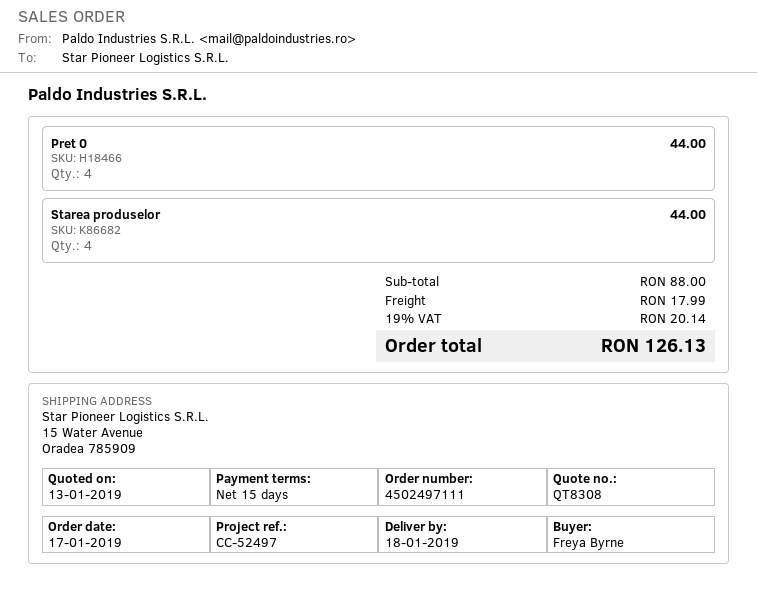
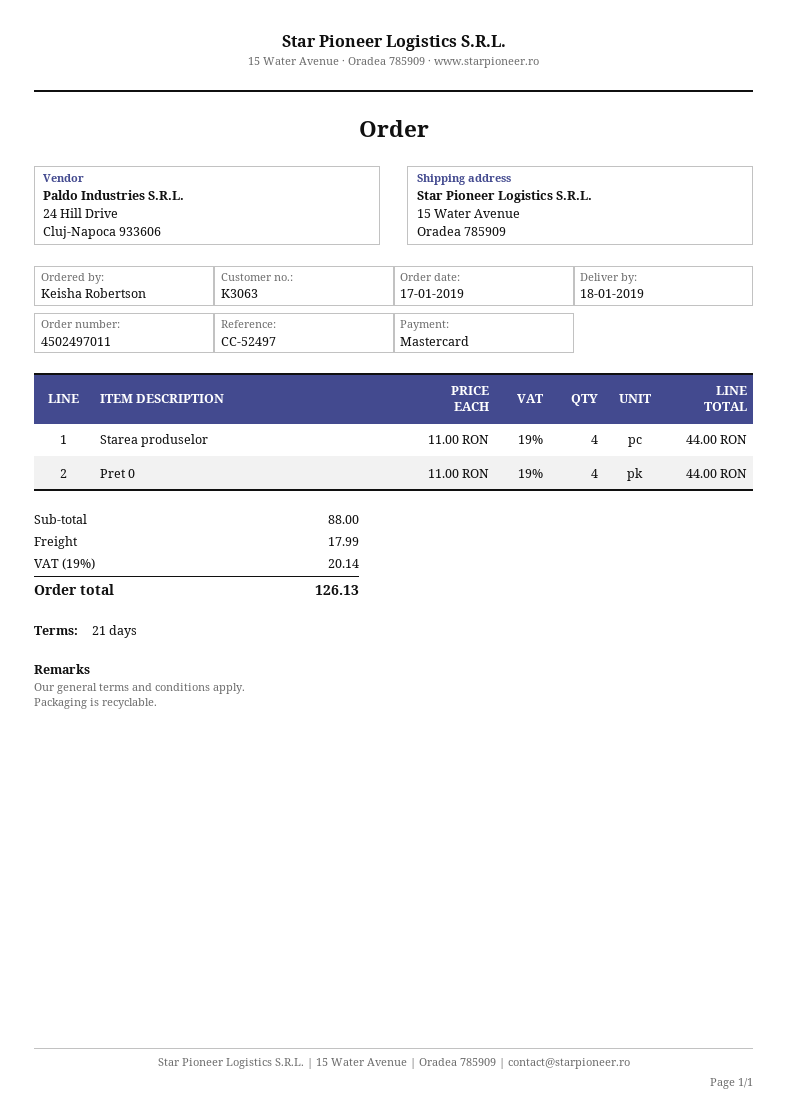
order number: 4502497111 -> 4502497011
payment terms: 15 days -> 21 days
ordered by: Freya Byrne -> Keisha Robertson

